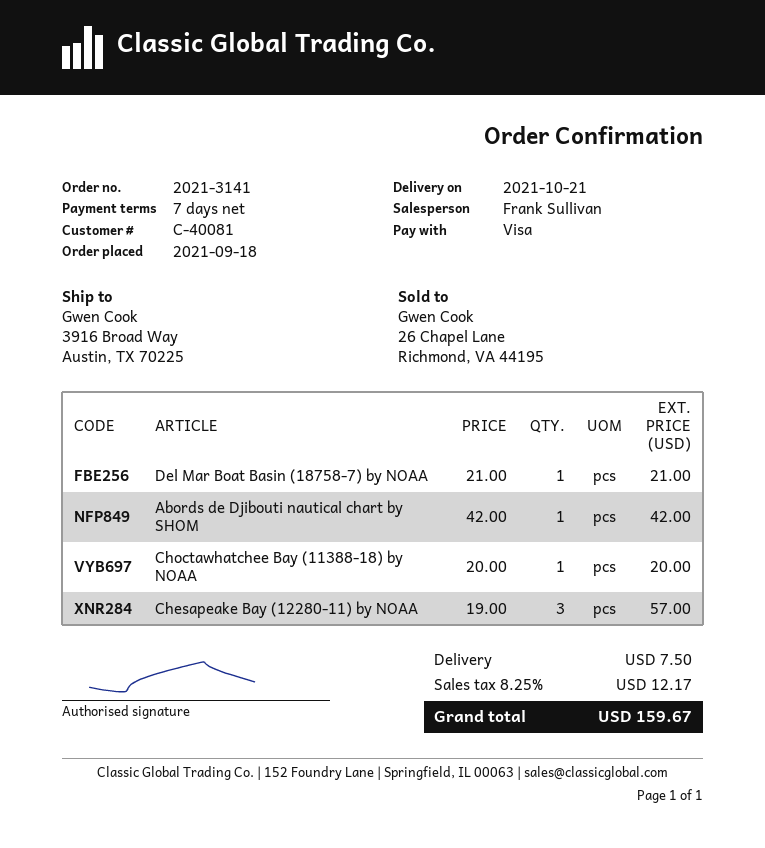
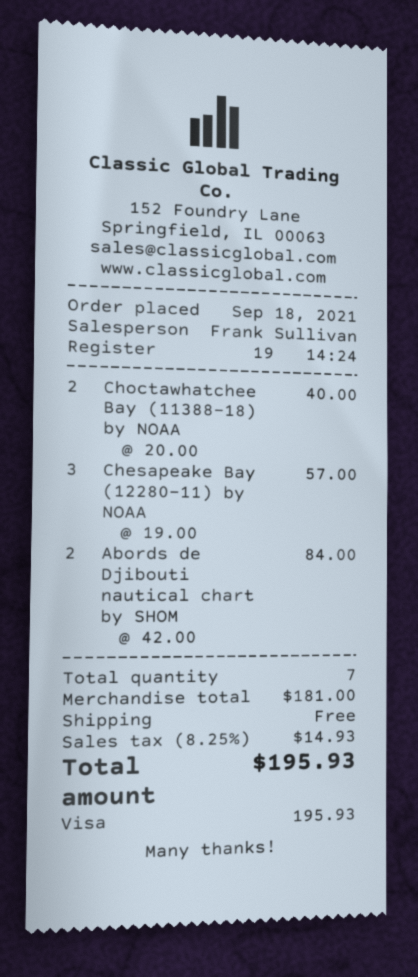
Del Mar Boat Basin (18758-7) by NOAA: 1 x 21.00 = 21.00 -> none
Abords de Djibouti nautical chart by SHOM: 1 x 42.00 = 42.00 -> 2 x 42.00 = 84.00
Choctawhatchee Bay (11388-18) by NOAA: 1 x 20.00 = 20.00 -> 2 x 20.00 = 40.00
shipping: 7.50 -> 0.00
tax: 8.25% = 12.17 -> 8.25% = 14.93
total: 159.67 -> 195.93

